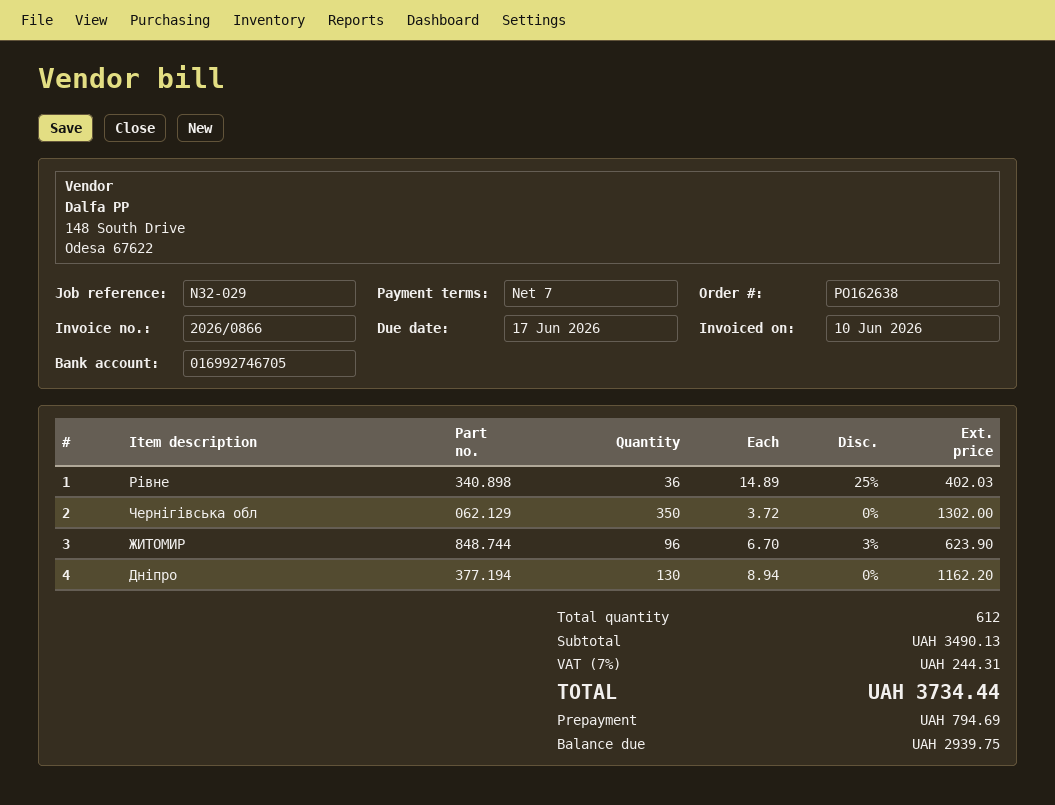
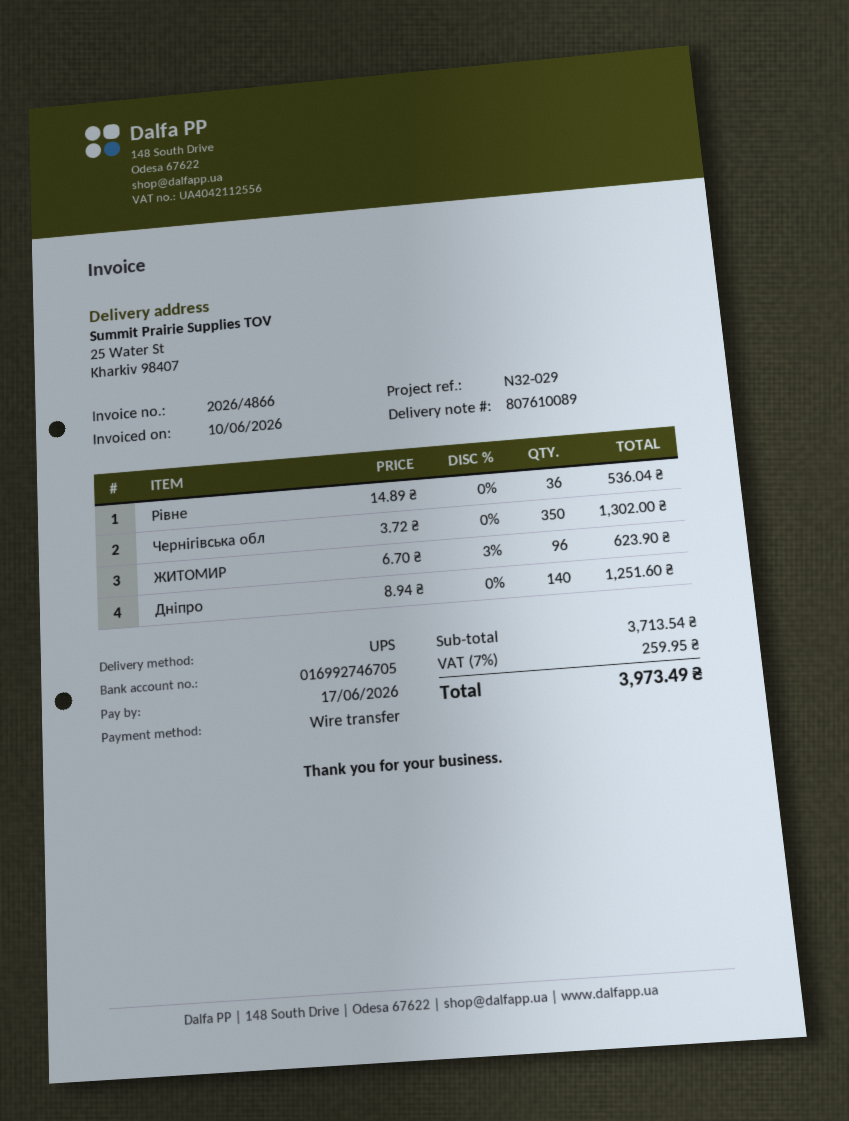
invoice number: 2026/0866 -> 2026/4866
Рівне: 36 x 14.89 - 25% = 402.03 -> 36 x 14.89 = 536.04
Дніпро: 130 x 8.94 = 1162.20 -> 140 x 8.94 = 1251.60
subtotal: 3490.13 -> 3713.54
tax: 7% = 244.31 -> 7% = 259.95
total: 3734.44 -> 3973.49

